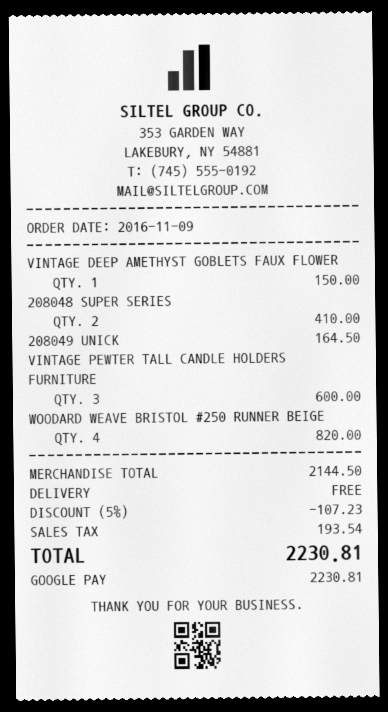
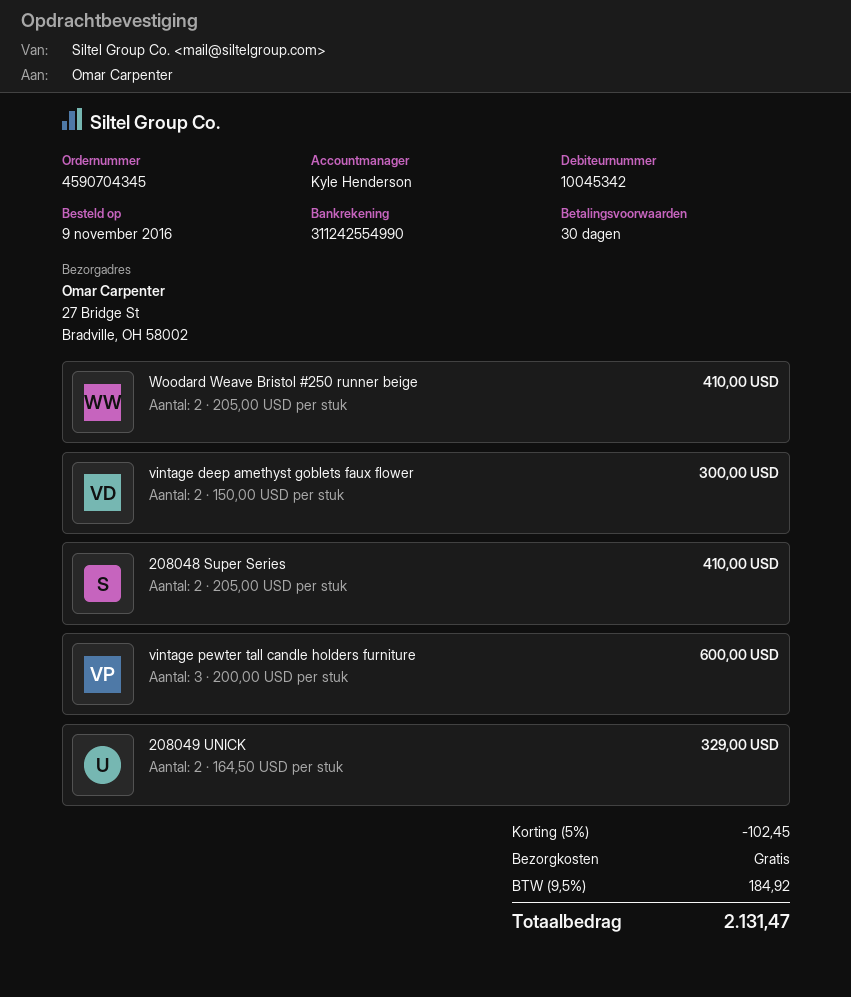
VINTAGE DEEP AMETHYST GOBLETS FAUX FLOWER: 1 for 150.00 -> 2 for 300.00
208049 UNICK: 1 for 164.50 -> 2 for 329.00
WOODARD WEAVE BRISTOL #250 RUNNER BEIGE: 4 for 820.00 -> 2 for 410.00
discount: 5% = 107.23 -> 5% = 102.45
tax: 193.54 -> 184.92
total: 2230.81 -> 2131.47

